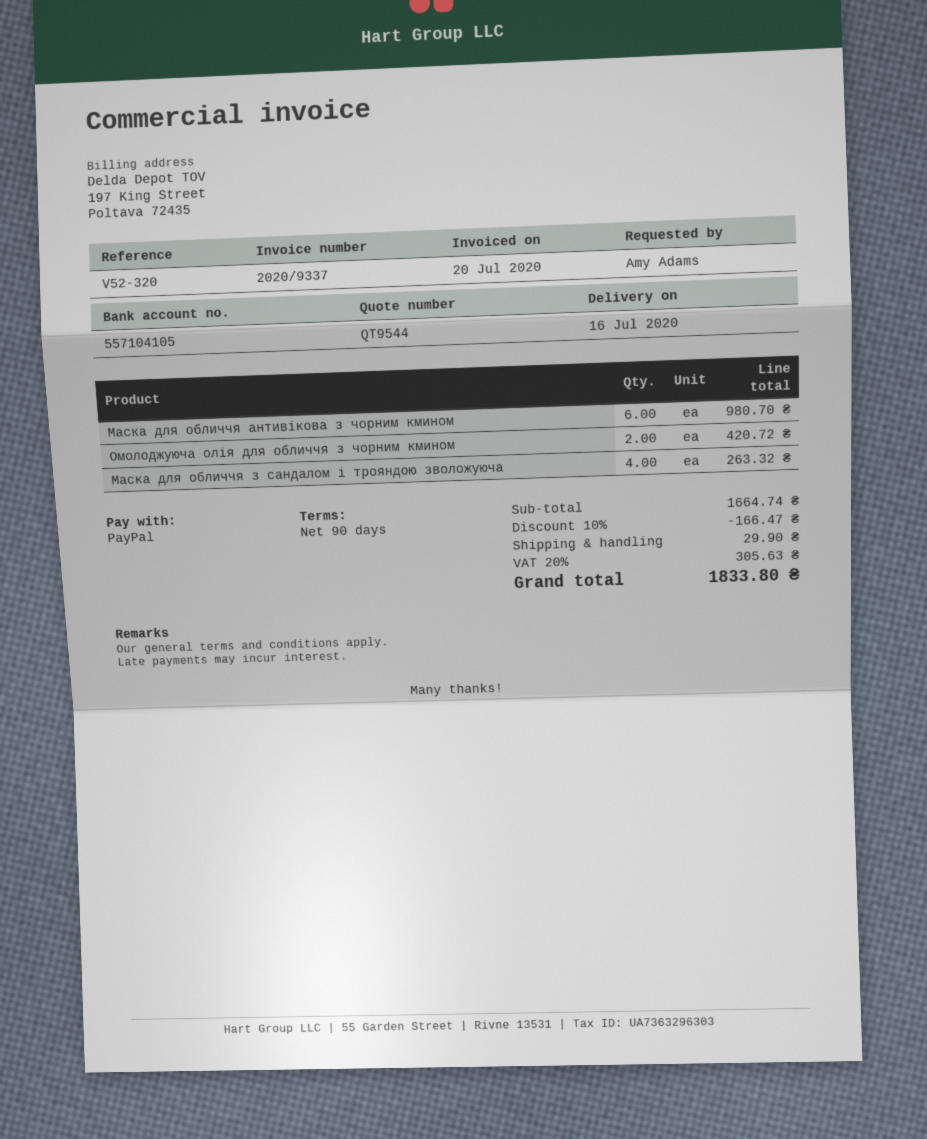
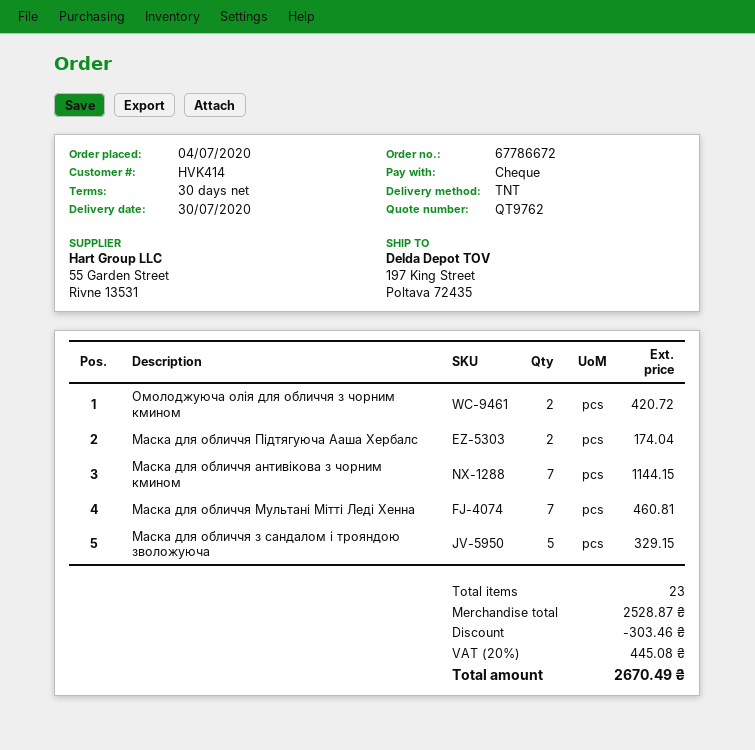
quote number: QT9544 -> QT9762
delivery date: 2020-07-16 -> 2020-07-30
payment terms: 90 days -> 30 days
payment method: PayPal -> cheque
Маска для обличчя антивікова з чорним кмином: 6 for 980.70 -> 7 for 1144.15
Маска для обличчя з сандалом і трояндою зволожуюча: 4 for 263.32 -> 5 for 329.15
Маска для обличчя Підтягуюча Ааша Хербалс: none -> 2 for 174.04
Маска для обличчя Мультані Мітті Леді Хенна: none -> 7 for 460.81
subtotal: 1664.74 -> 2528.87
discount: 166.47 -> 303.46
shipping: 29.90 -> none
tax: 20% = 305.63 -> 20% = 445.08
total: 1833.80 -> 2670.49

